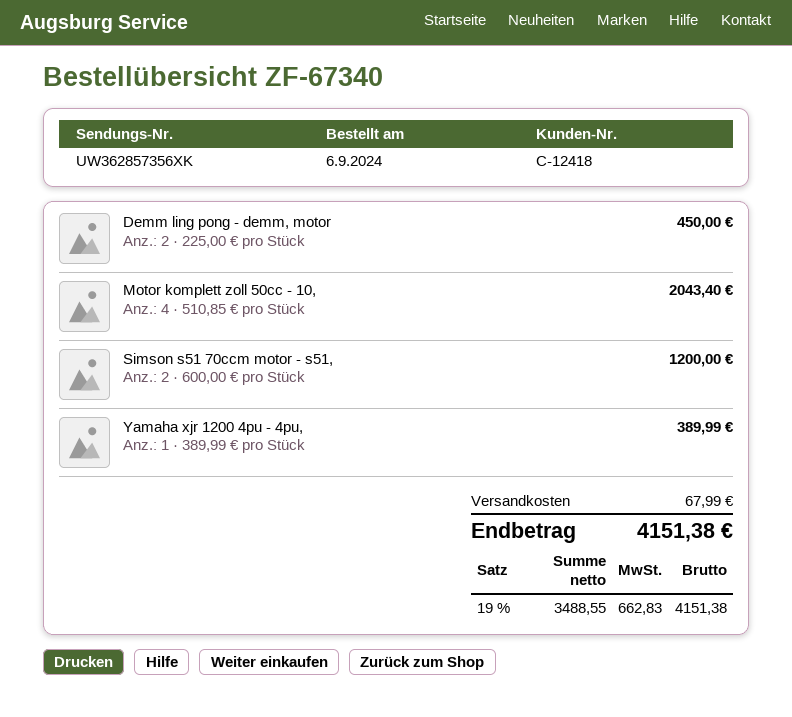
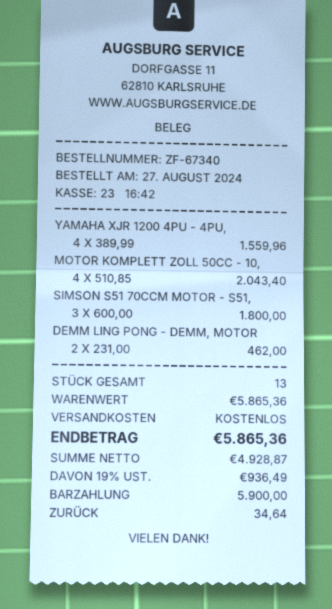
order date: 2024-09-06 -> 2024-08-27
Demm ling pong - demm, motor: 2 x 225.00 = 450.00 -> 2 x 231.00 = 462.00
Simson s51 70ccm motor - s51,: 2 x 600.00 = 1200.00 -> 3 x 600.00 = 1800.00
Yamaha xjr 1200 4pu - 4pu,: 1 x 389.99 = 389.99 -> 4 x 389.99 = 1559.96
shipping: 67.99 -> 0.00
net: 3488.55 -> 4928.87
tax: 19% = 662.83 -> 19% = 936.49
total: 4151.38 -> 5865.36

